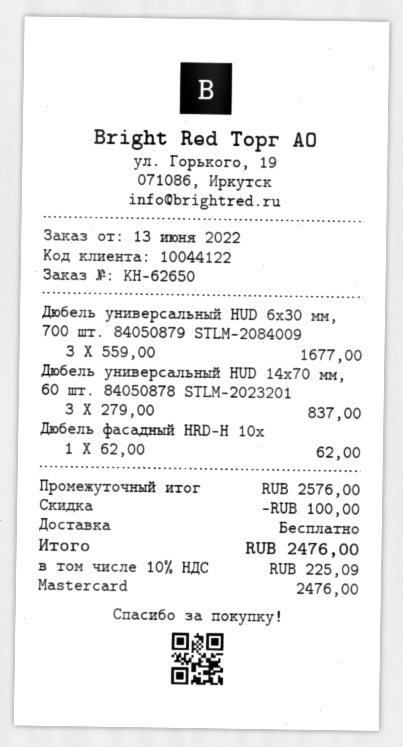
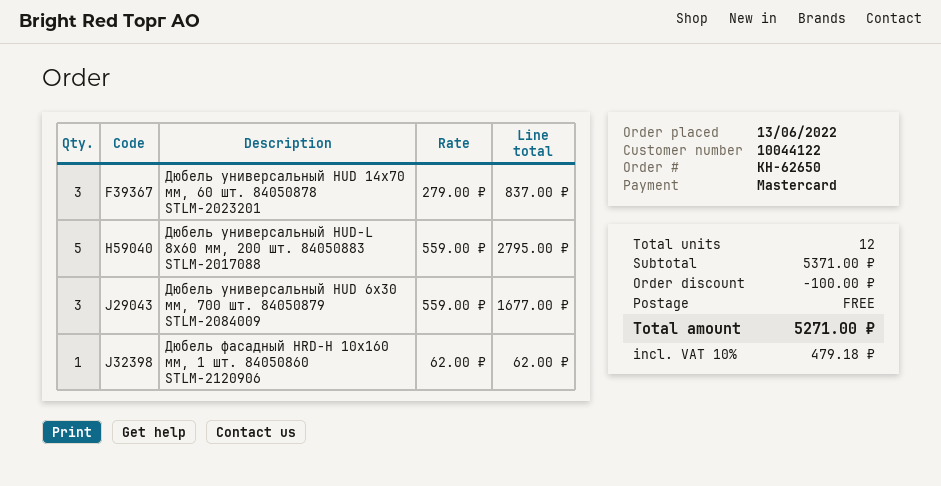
Дюбель универсальный HUD-L 8х60 мм, 200 шт. 84050883 STLM-2017088: none -> 5 x 559.00 = 2795.00
subtotal: 2576.00 -> 5371.00
tax: 10% = 225.09 -> 10% = 479.18
total: 2476.00 -> 5271.00

